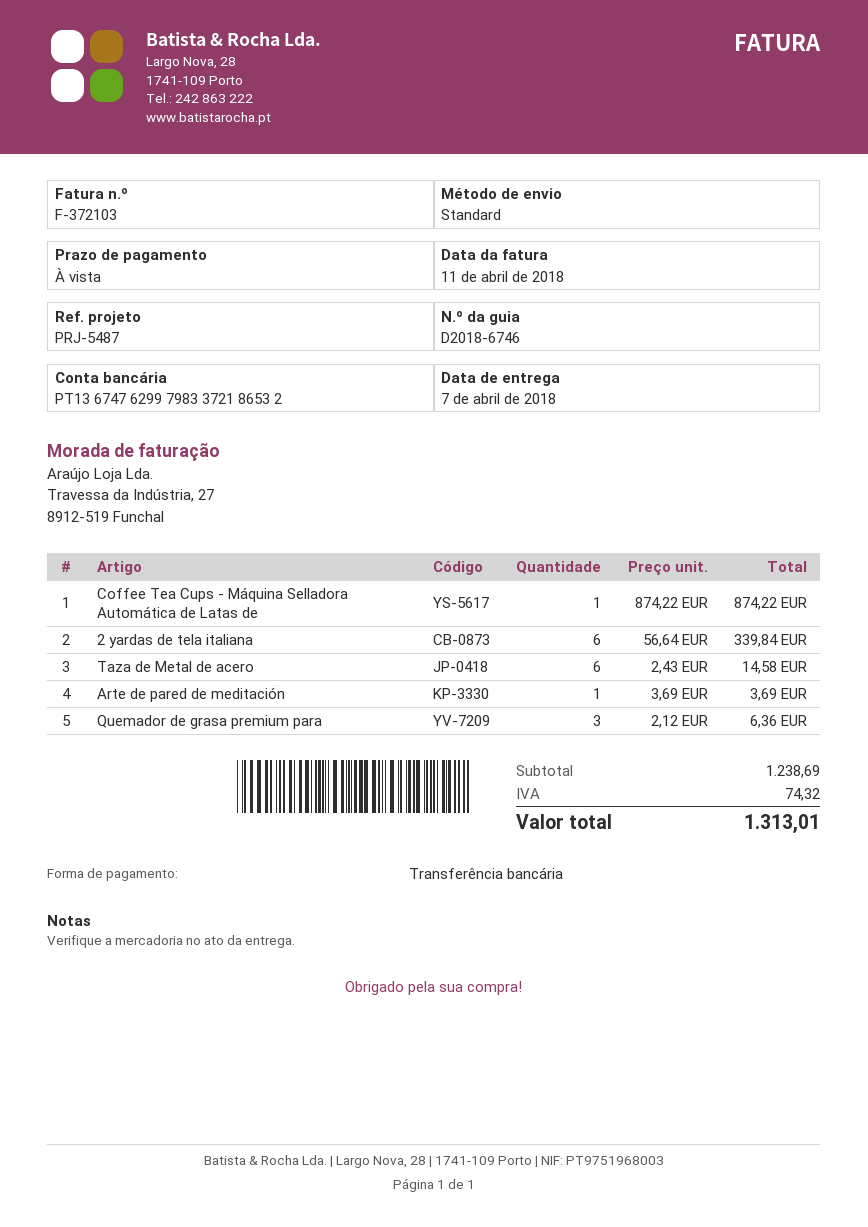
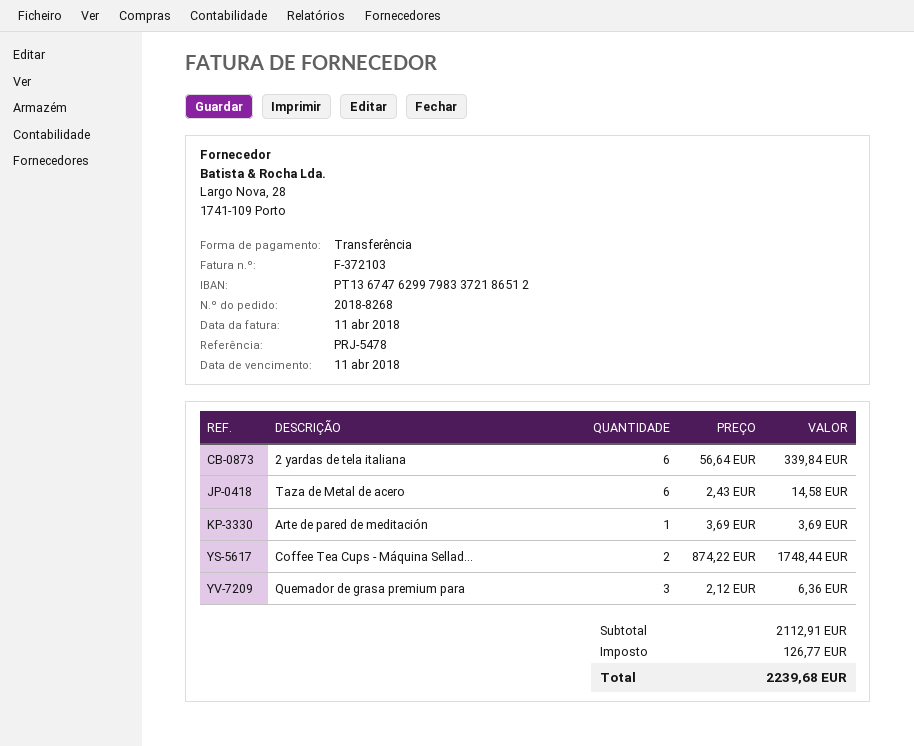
reference: PRJ-5487 -> PRJ-5478
bank account: PT13674762997983372186532 -> PT13674762997983372186512
Coffee Tea Cups - Máquina Selladora Automática de Latas de: 1 x 874.22 = 874.22 -> 2 x 874.22 = 1748.44
subtotal: 1238.69 -> 2112.91
tax: 74.32 -> 126.77
total: 1313.01 -> 2239.68

